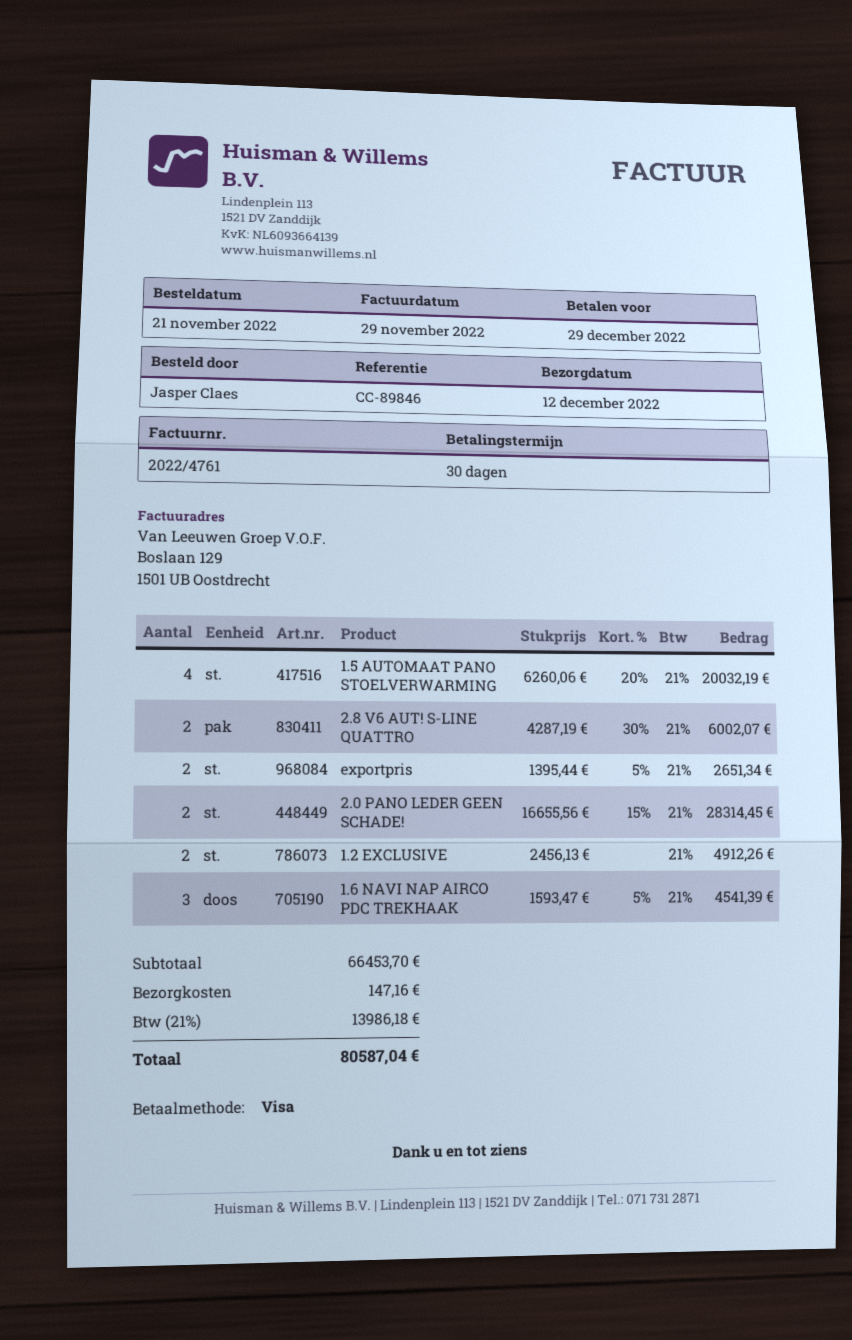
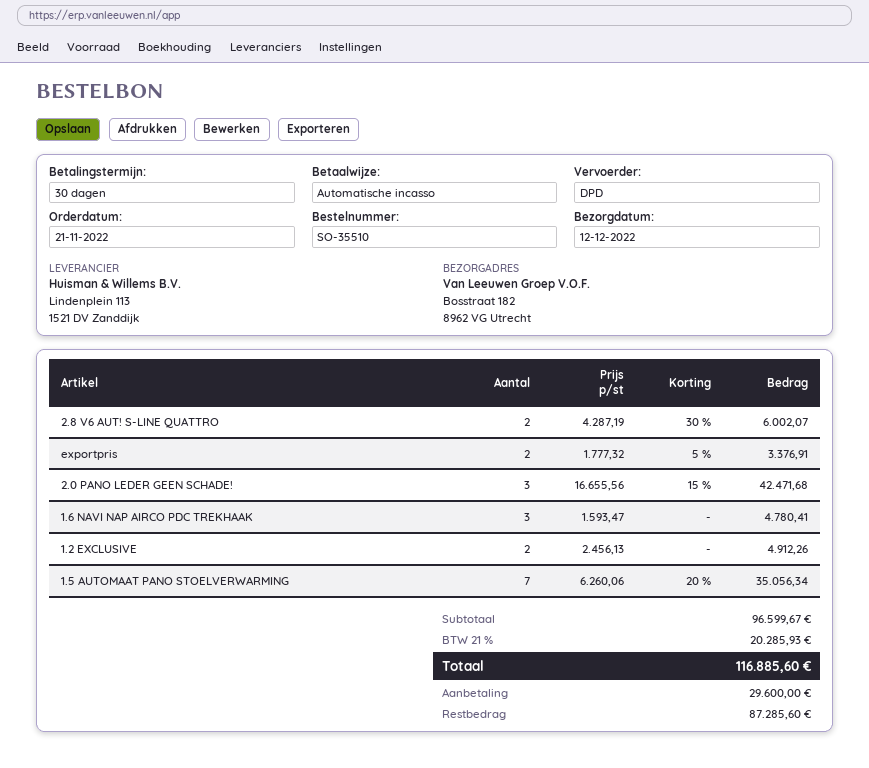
payment method: Visa -> direct debit
1.5 AUTOMAAT PANO STOELVERWARMING: 4 x 6260.06 - 20% = 20032.19 -> 7 x 6260.06 - 20% = 35056.34
exportpris: 2 x 1395.44 - 5% = 2651.34 -> 2 x 1777.32 - 5% = 3376.91
2.0 PANO LEDER GEEN SCHADE!: 2 x 16655.56 - 15% = 28314.45 -> 3 x 16655.56 - 15% = 42471.68
1.6 NAVI NAP AIRCO PDC TREKHAAK: 3 x 1593.47 - 5% = 4541.39 -> 3 x 1593.47 = 4780.41
subtotal: 66453.70 -> 96599.67
shipping: 147.16 -> none
tax: 21% = 13986.18 -> 21% = 20285.93
total: 80587.04 -> 116885.60

